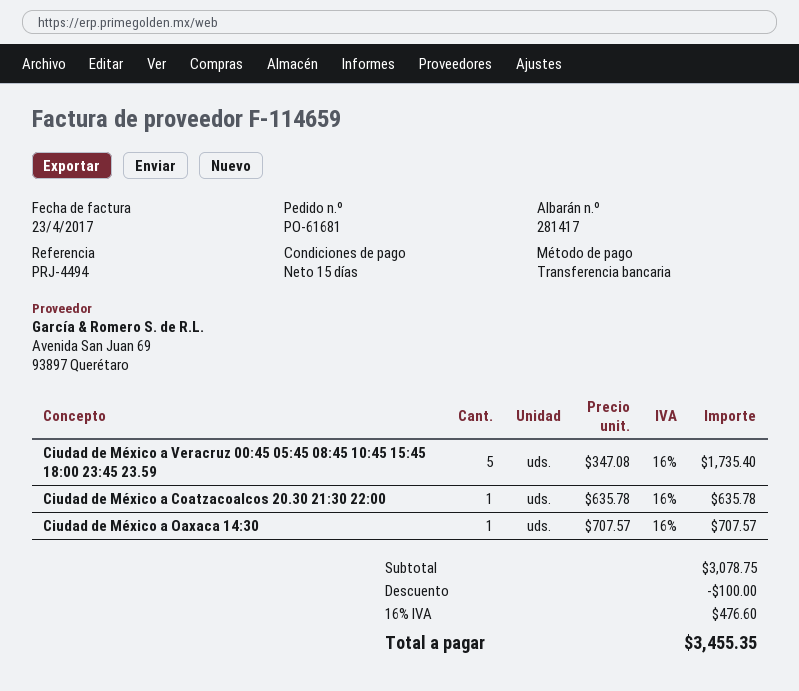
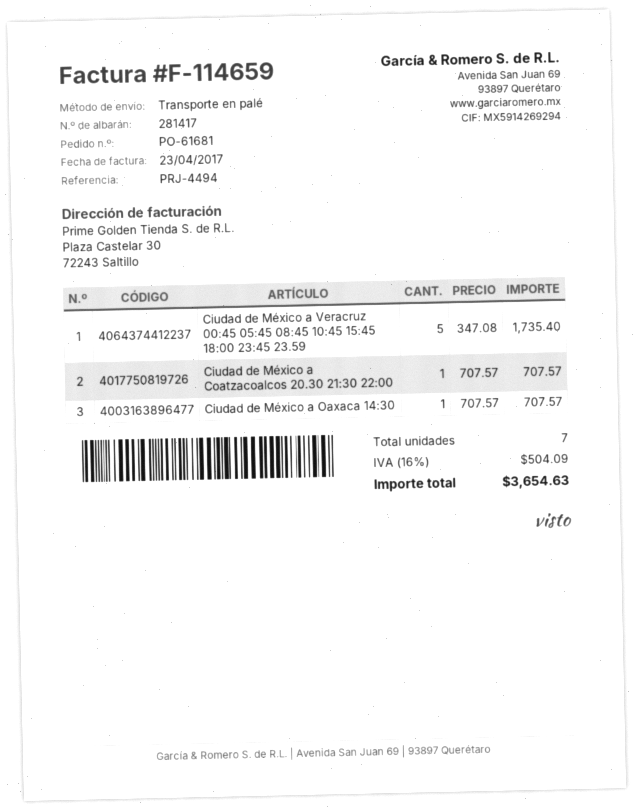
Ciudad de México a Coatzacoalcos 20.30 21:30 22:00: 1 x 635.78 = 635.78 -> 1 x 707.57 = 707.57
discount: 100.00 -> none
tax: 16% = 476.60 -> 16% = 504.09
total: 3455.35 -> 3654.63

